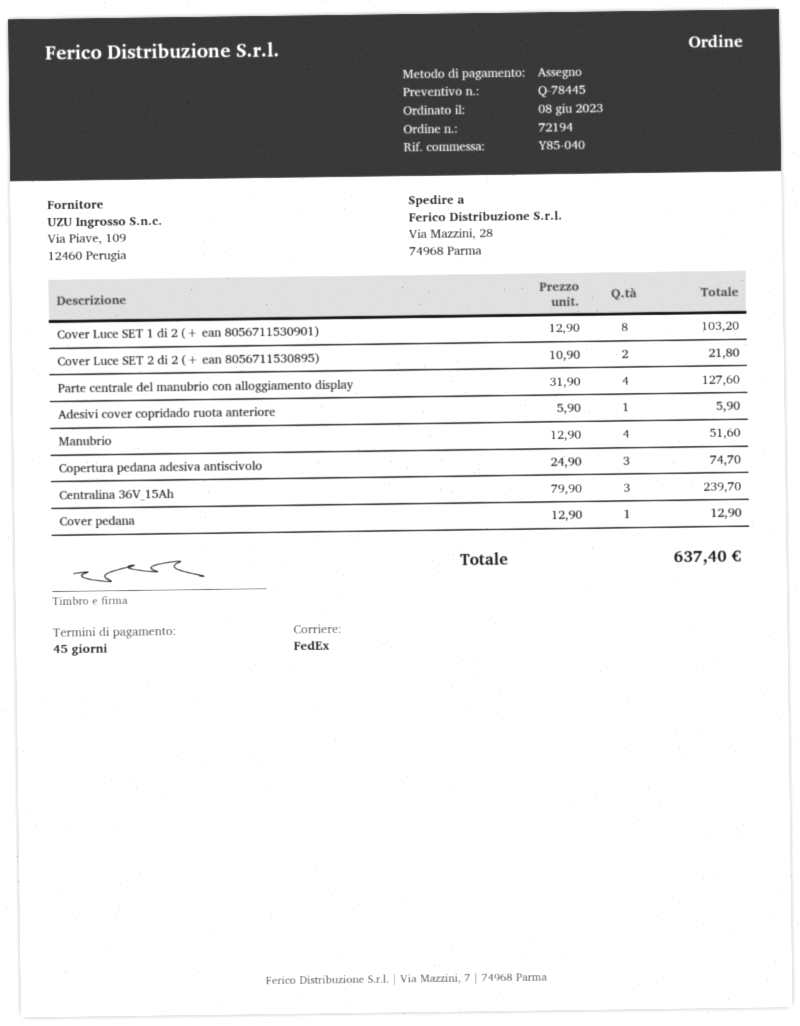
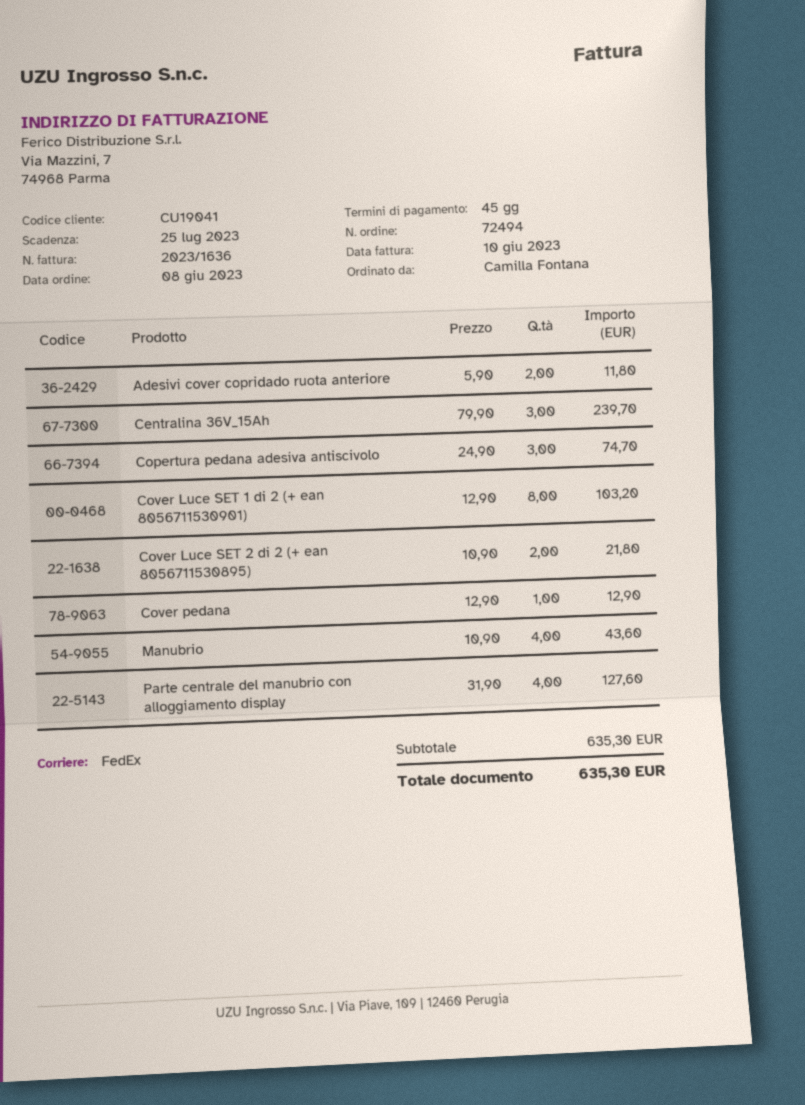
order number: 72194 -> 72494
Adesivi cover copridado ruota anteriore: 1 x 5.90 = 5.90 -> 2 x 5.90 = 11.80
Manubrio: 4 x 12.90 = 51.60 -> 4 x 10.90 = 43.60
total: 637.40 -> 635.30

